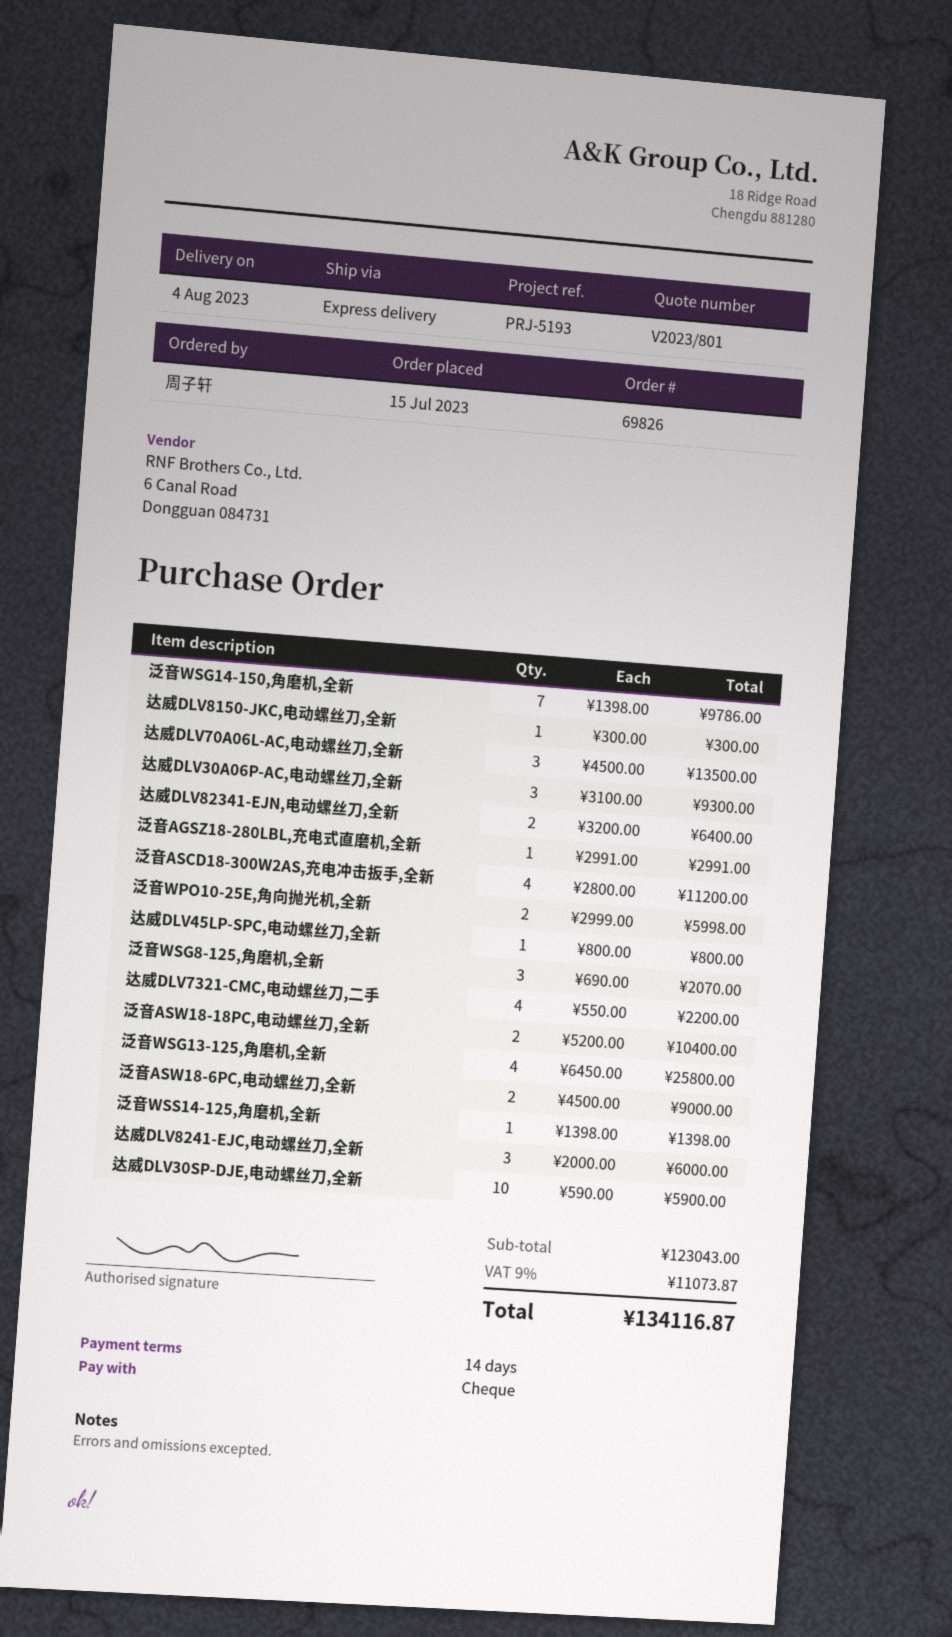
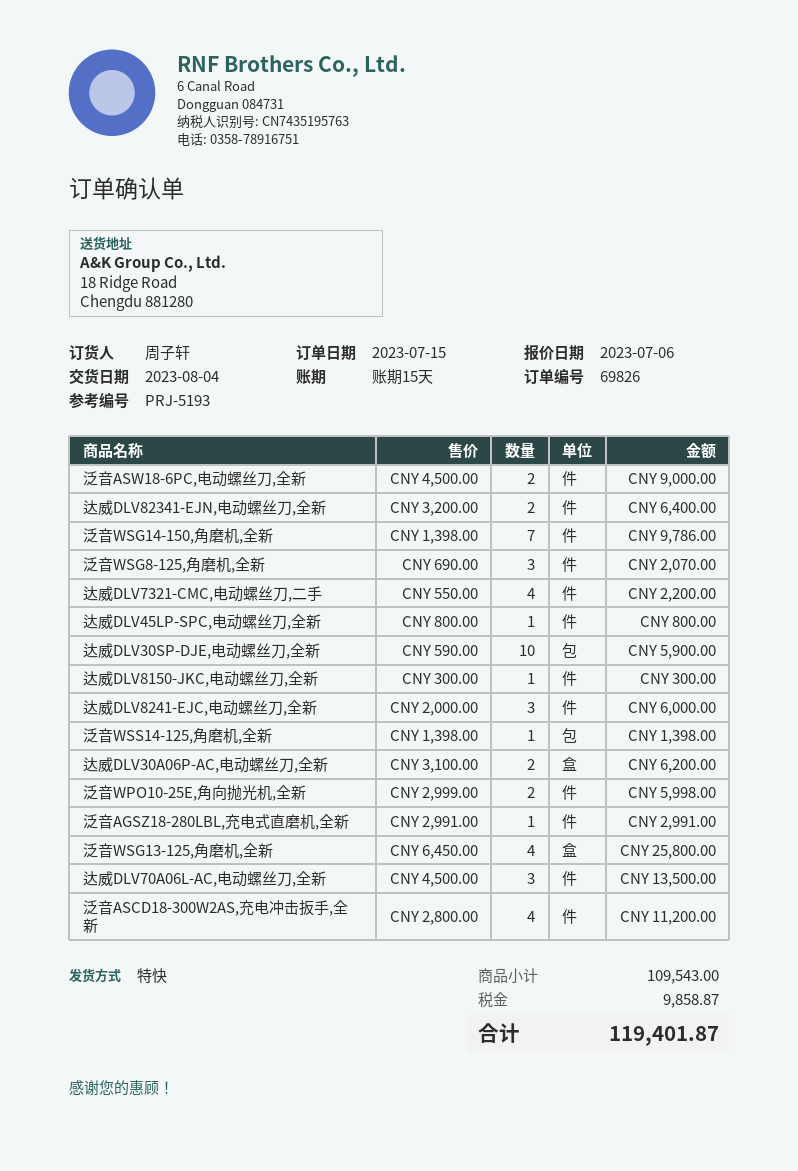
payment terms: 14 days -> 15 days
达威DLV30A06P-AC,电动螺丝刀,全新: 3 x 3100.00 = 9300.00 -> 2 x 3100.00 = 6200.00
泛音ASW18-18PC,电动螺丝刀,全新: 2 x 5200.00 = 10400.00 -> none
subtotal: 123043.00 -> 109543.00
tax: 11073.87 -> 9858.87
total: 134116.87 -> 119401.87

